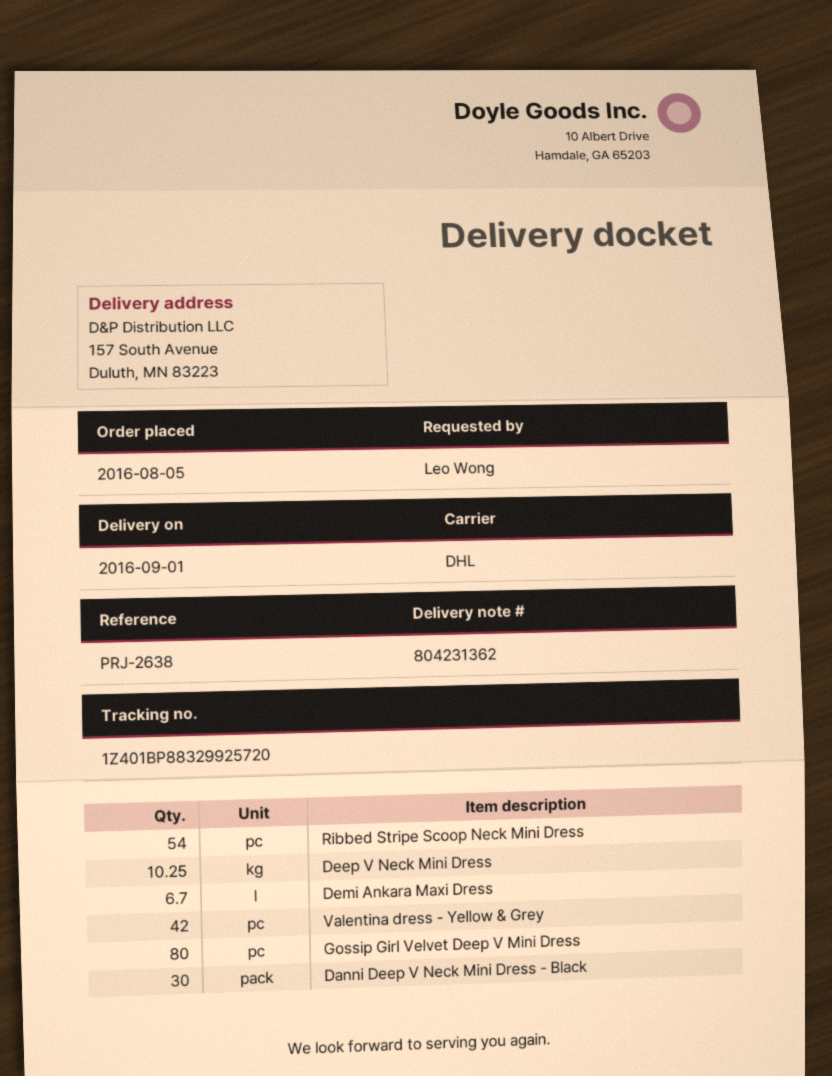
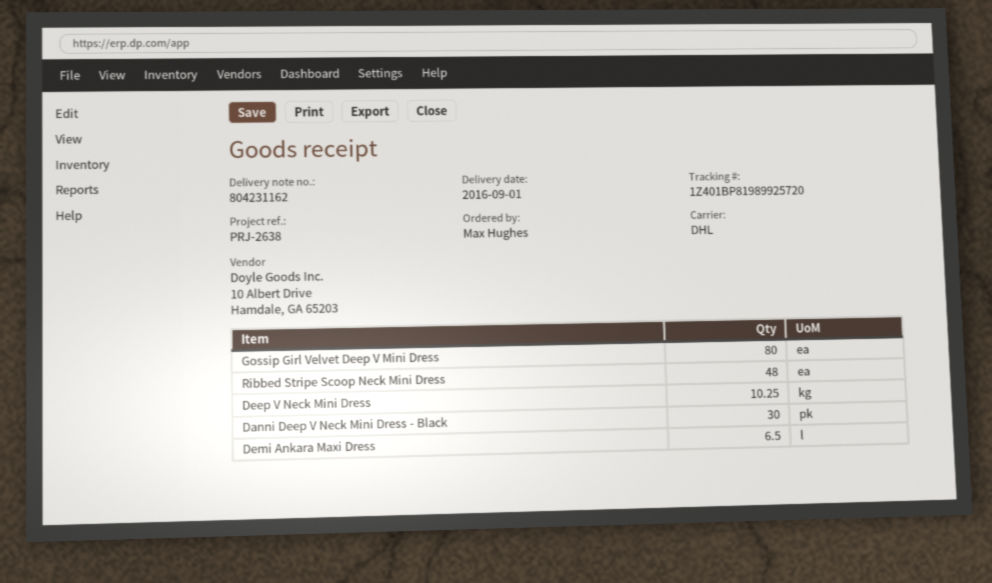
delivery note number: 804231362 -> 804231162
ordered by: Leo Wong -> Max Hughes
tracking number: 1Z401BP88329925720 -> 1Z401BP81989925720
Ribbed Stripe Scoop Neck Mini Dress: 54 -> 48
Demi Ankara Maxi Dress: 6.7 -> 6.5
Valentina dress - Yellow & Grey: 42 -> none

